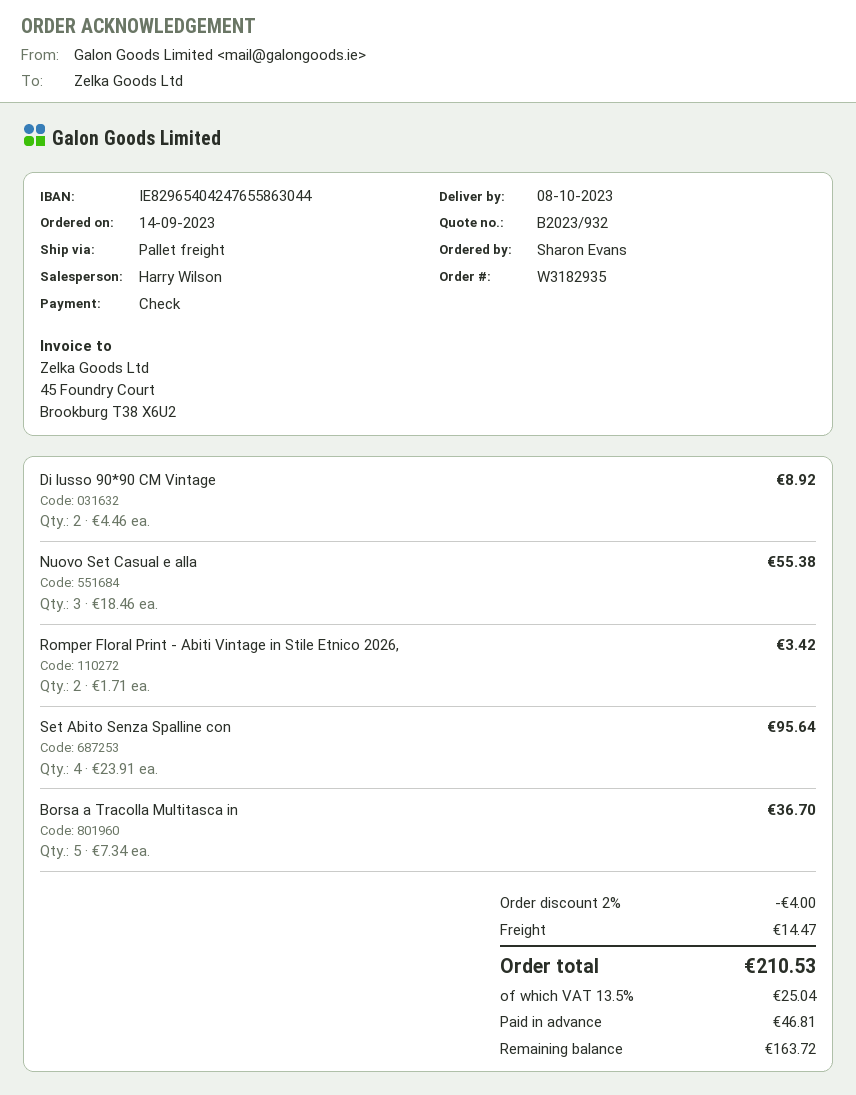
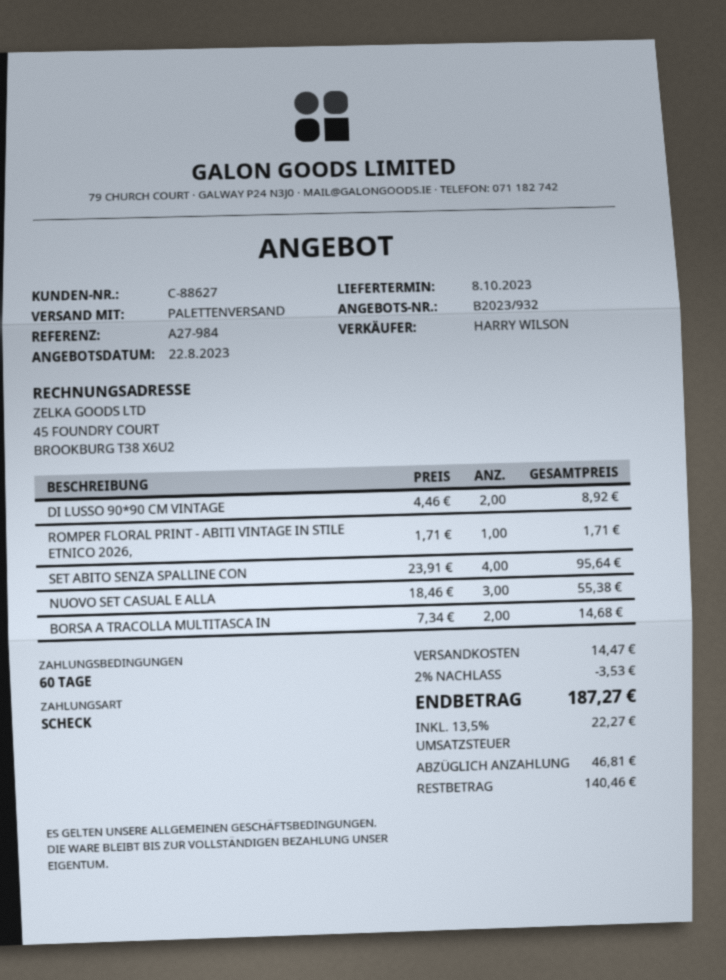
Romper Floral Print - Abiti Vintage in Stile Etnico 2026,: 2 x 1.71 = 3.42 -> 1 x 1.71 = 1.71
Borsa a Tracolla Multitasca in: 5 x 7.34 = 36.70 -> 2 x 7.34 = 14.68
discount: 2% = 4.00 -> 2% = 3.53
tax: 13.5% = 25.04 -> 13.5% = 22.27
total: 210.53 -> 187.27
balance: 163.72 -> 140.46

